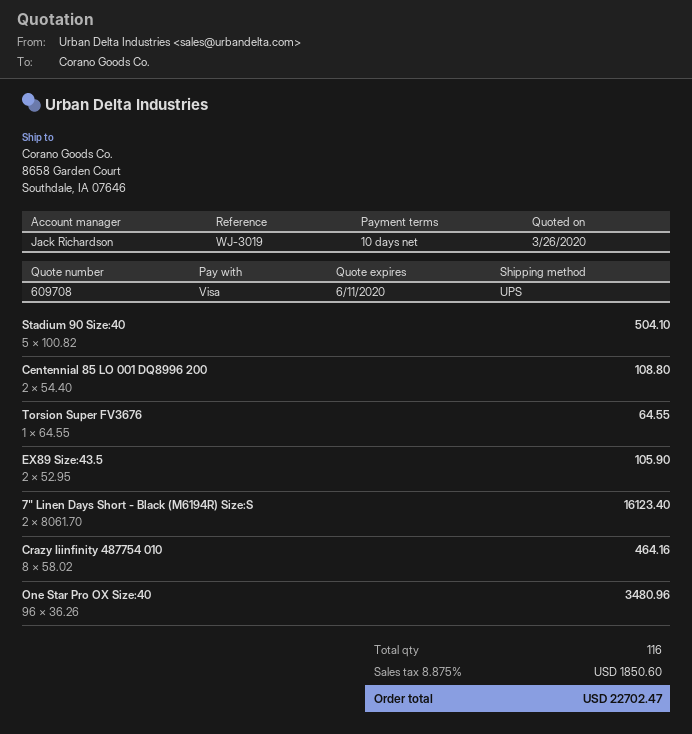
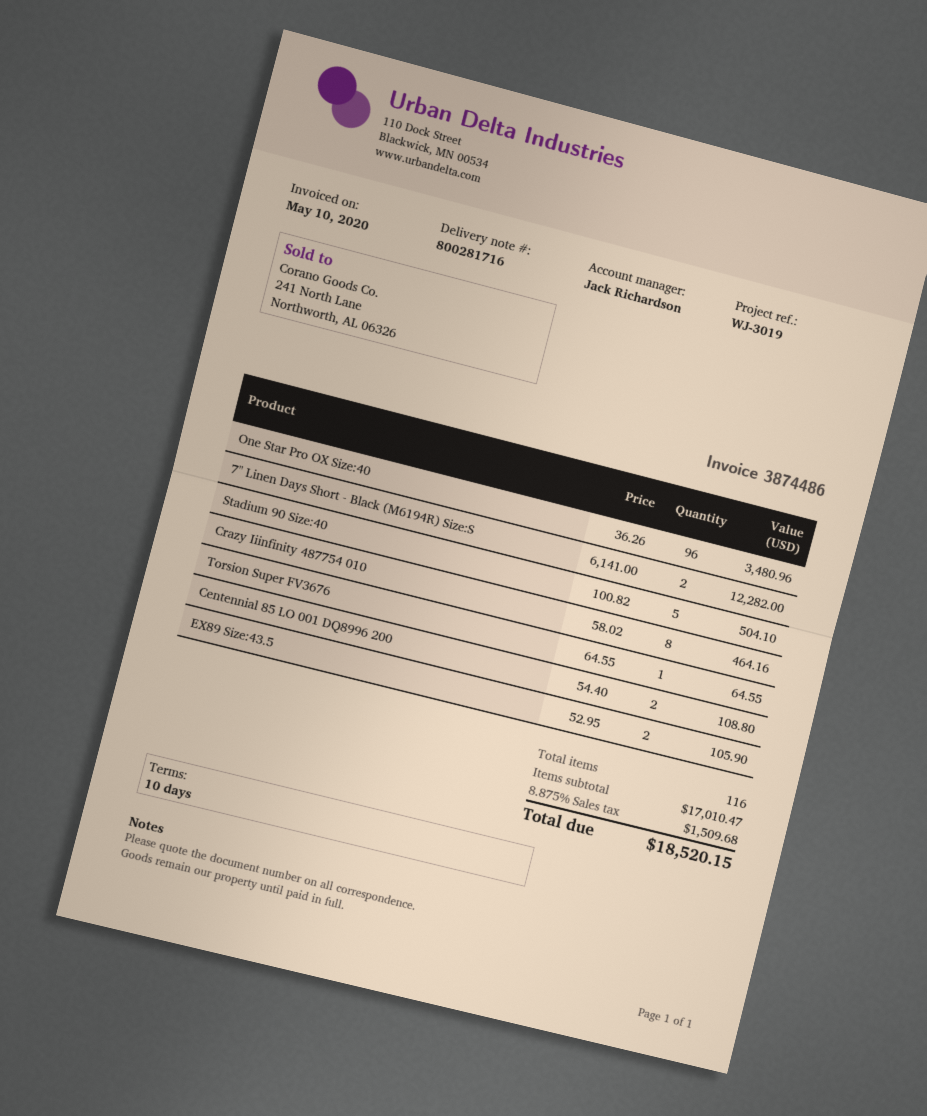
7" Linen Days Short - Black (M6194R) Size:S: 2 x 8061.70 = 16123.40 -> 2 x 6141.00 = 12282.00
tax: 8.875% = 1850.60 -> 8.875% = 1509.68
total: 22702.47 -> 18520.15

